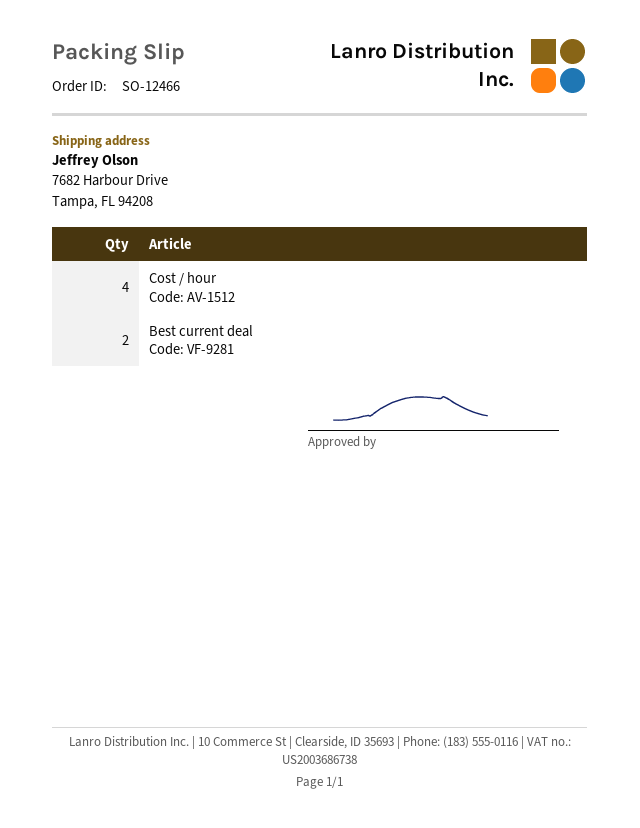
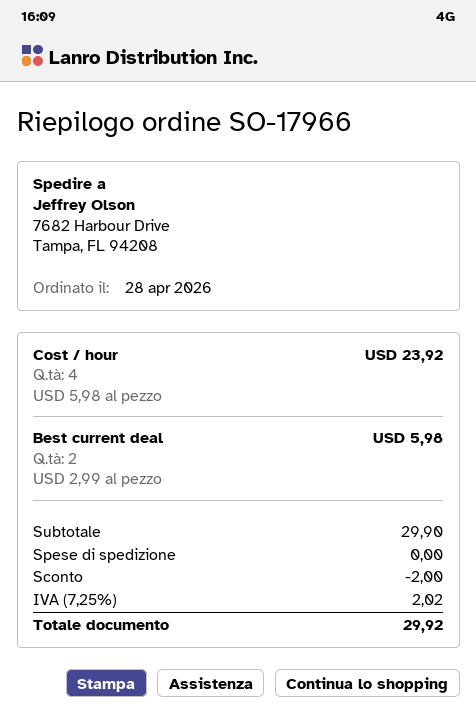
order number: SO-12466 -> SO-17966

